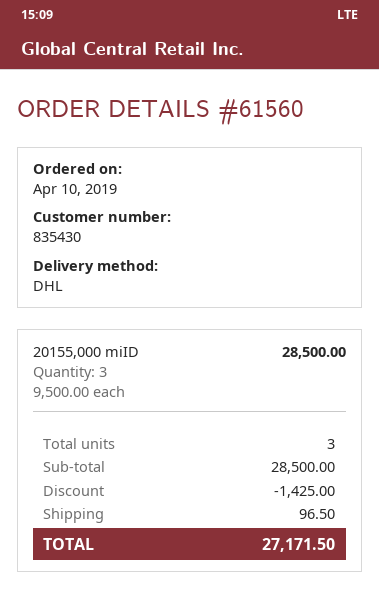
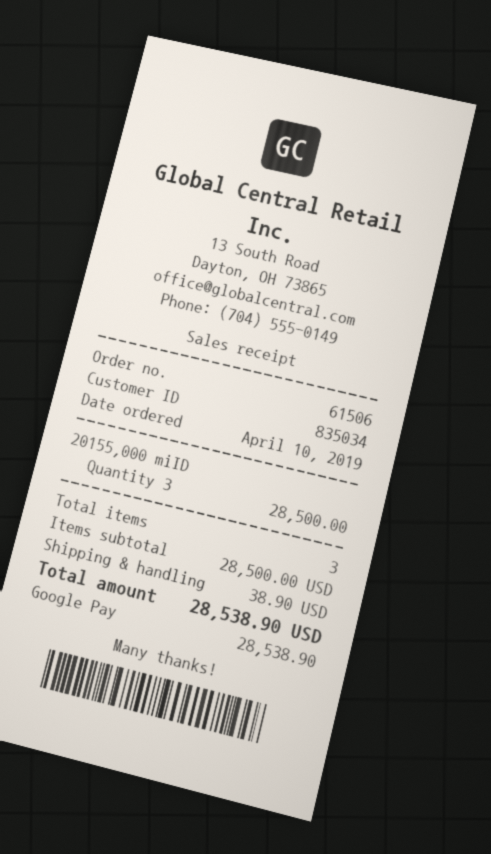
order number: 61560 -> 61506
customer number: 835430 -> 835034
discount: 1425.00 -> none
shipping: 96.50 -> 38.90
total: 27171.50 -> 28538.90

